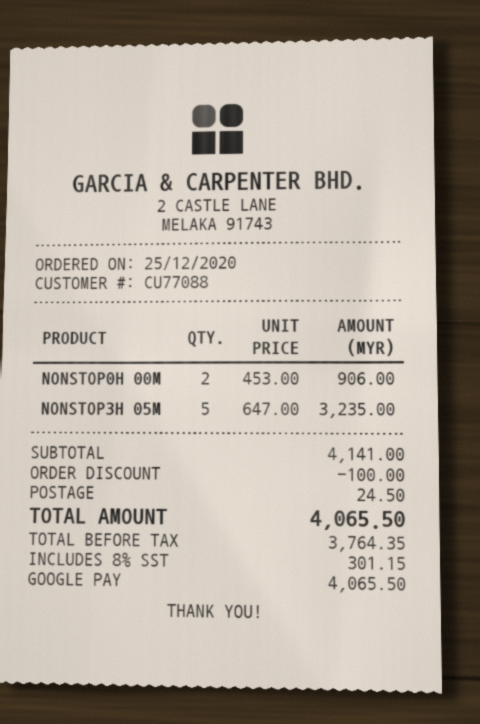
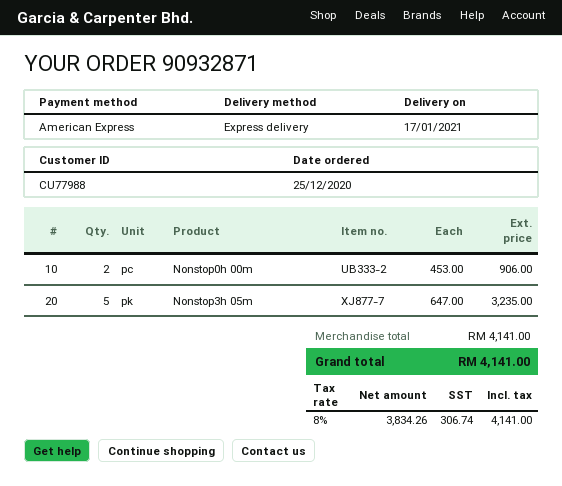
customer number: CU77088 -> CU77988
payment method: Google Pay -> American Express
discount: 100.00 -> none
shipping: 24.50 -> none
net: 3764.35 -> 3834.26
tax: 8% = 301.15 -> 8% = 306.74
total: 4065.50 -> 4141.00

